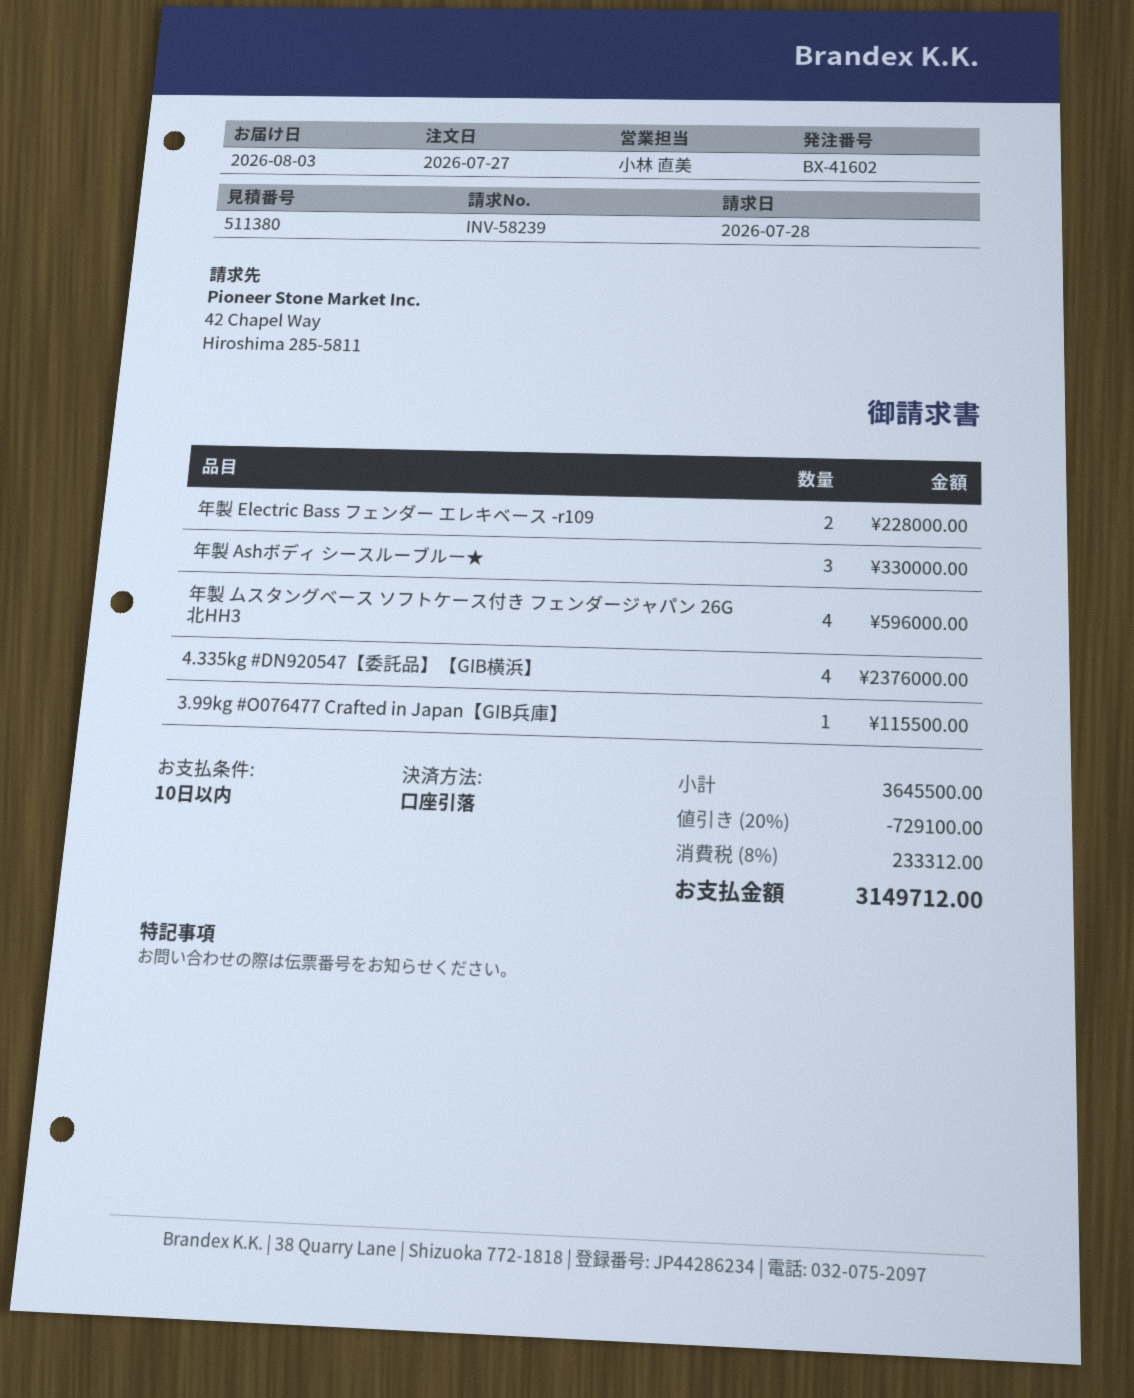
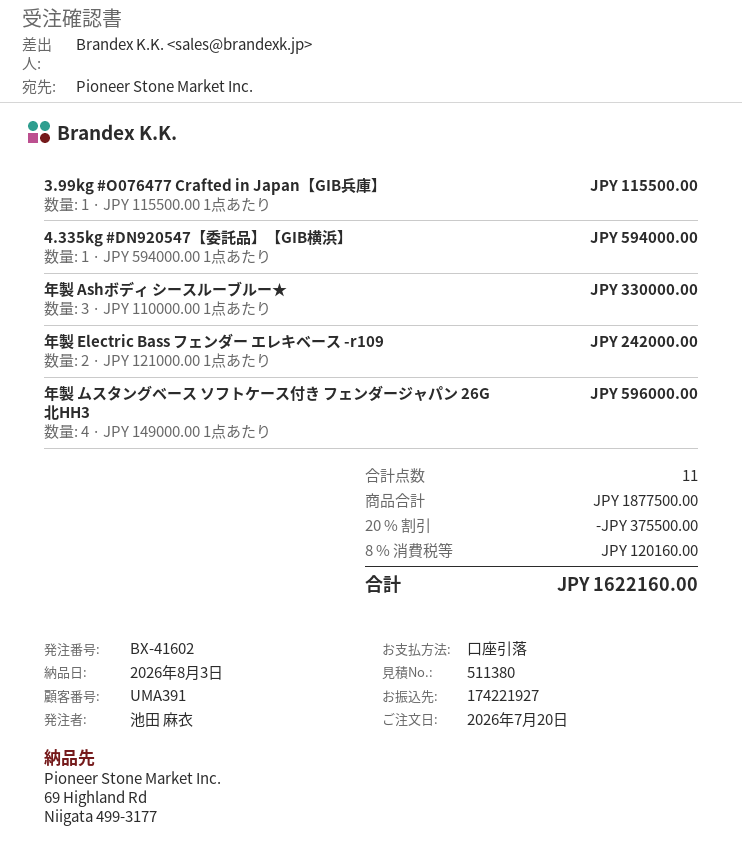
order date: 2026-07-27 -> 2026-07-20
年製 Electric Bass フェンダー エレキベース -r109: 2 for 228000.00 -> 2 for 242000.00
4.335kg #DN920547【委託品】【GIB横浜】: 4 for 2376000.00 -> 1 for 594000.00
subtotal: 3645500.00 -> 1877500.00
discount: 20% = 729100.00 -> 20% = 375500.00
tax: 8% = 233312.00 -> 8% = 120160.00
total: 3149712.00 -> 1622160.00

